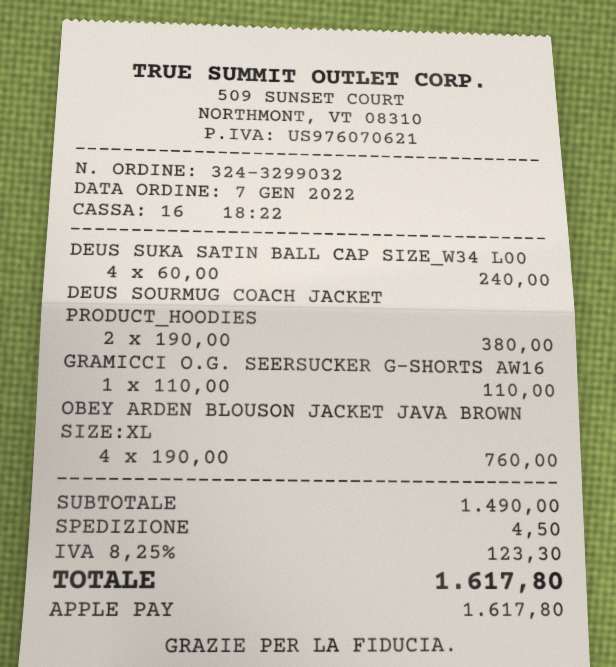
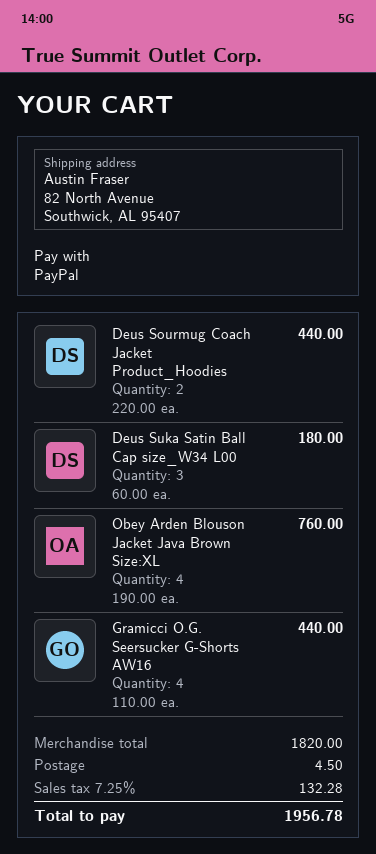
payment method: Apple Pay -> PayPal
DEUS SUKA SATIN BALL CAP SIZE_W34 L00: 4 x 60.00 = 240.00 -> 3 x 60.00 = 180.00
DEUS SOURMUG COACH JACKET PRODUCT_HOODIES: 2 x 190.00 = 380.00 -> 2 x 220.00 = 440.00
GRAMICCI O.G. SEERSUCKER G-SHORTS AW16: 1 x 110.00 = 110.00 -> 4 x 110.00 = 440.00
subtotal: 1490.00 -> 1820.00
tax: 8.25% = 123.30 -> 7.25% = 132.28
total: 1617.80 -> 1956.78

